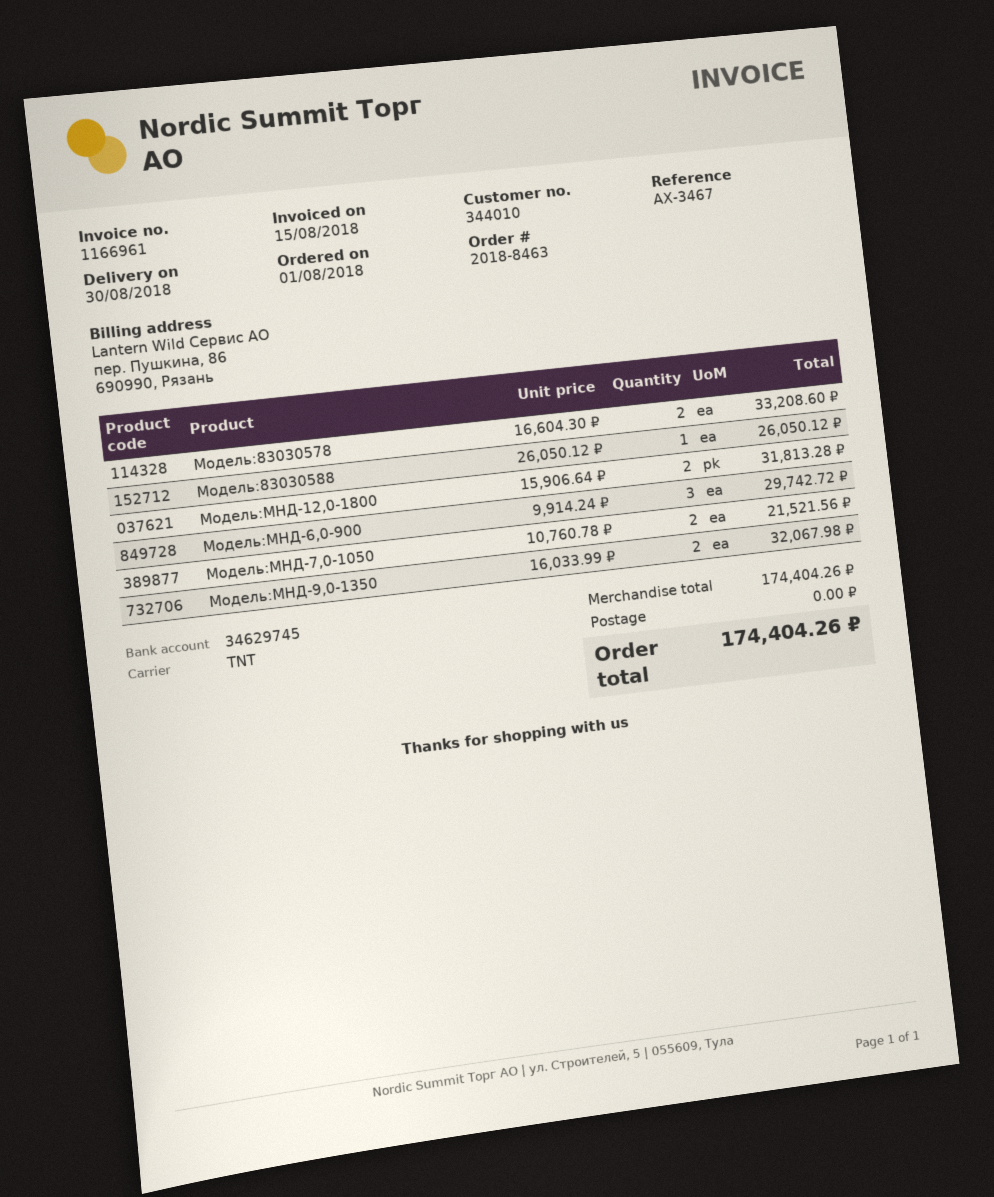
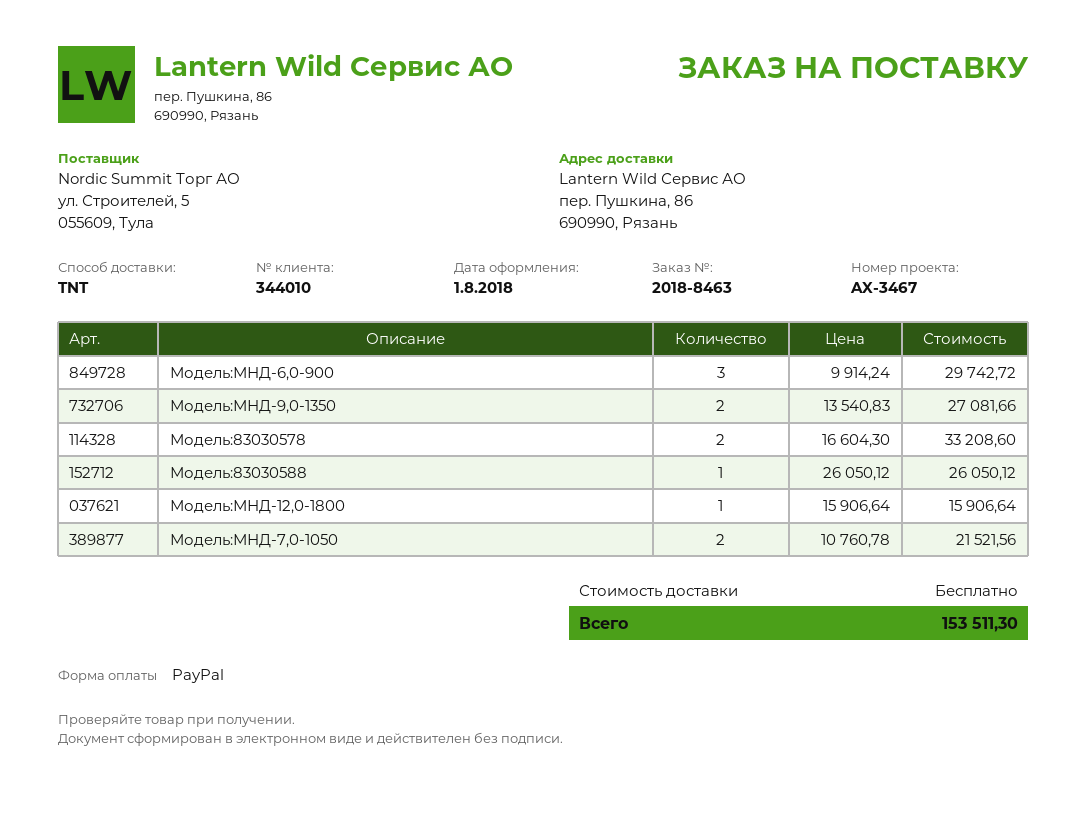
Модель:МНД-12,0-1800: 2 x 15906.64 = 31813.28 -> 1 x 15906.64 = 15906.64
Модель:МНД-9,0-1350: 2 x 16033.99 = 32067.98 -> 2 x 13540.83 = 27081.66
total: 174404.26 -> 153511.30

